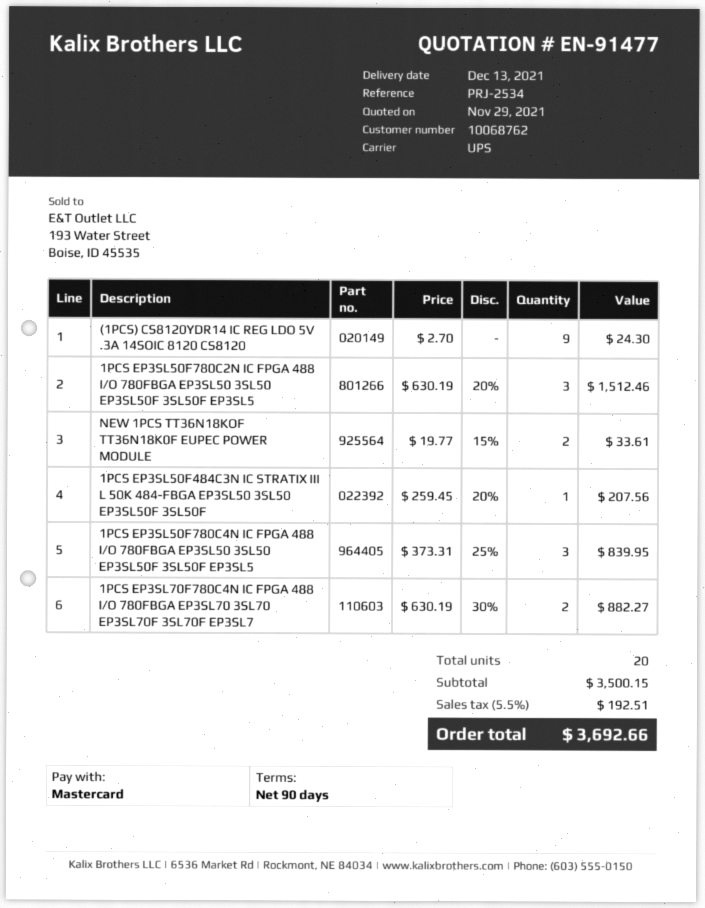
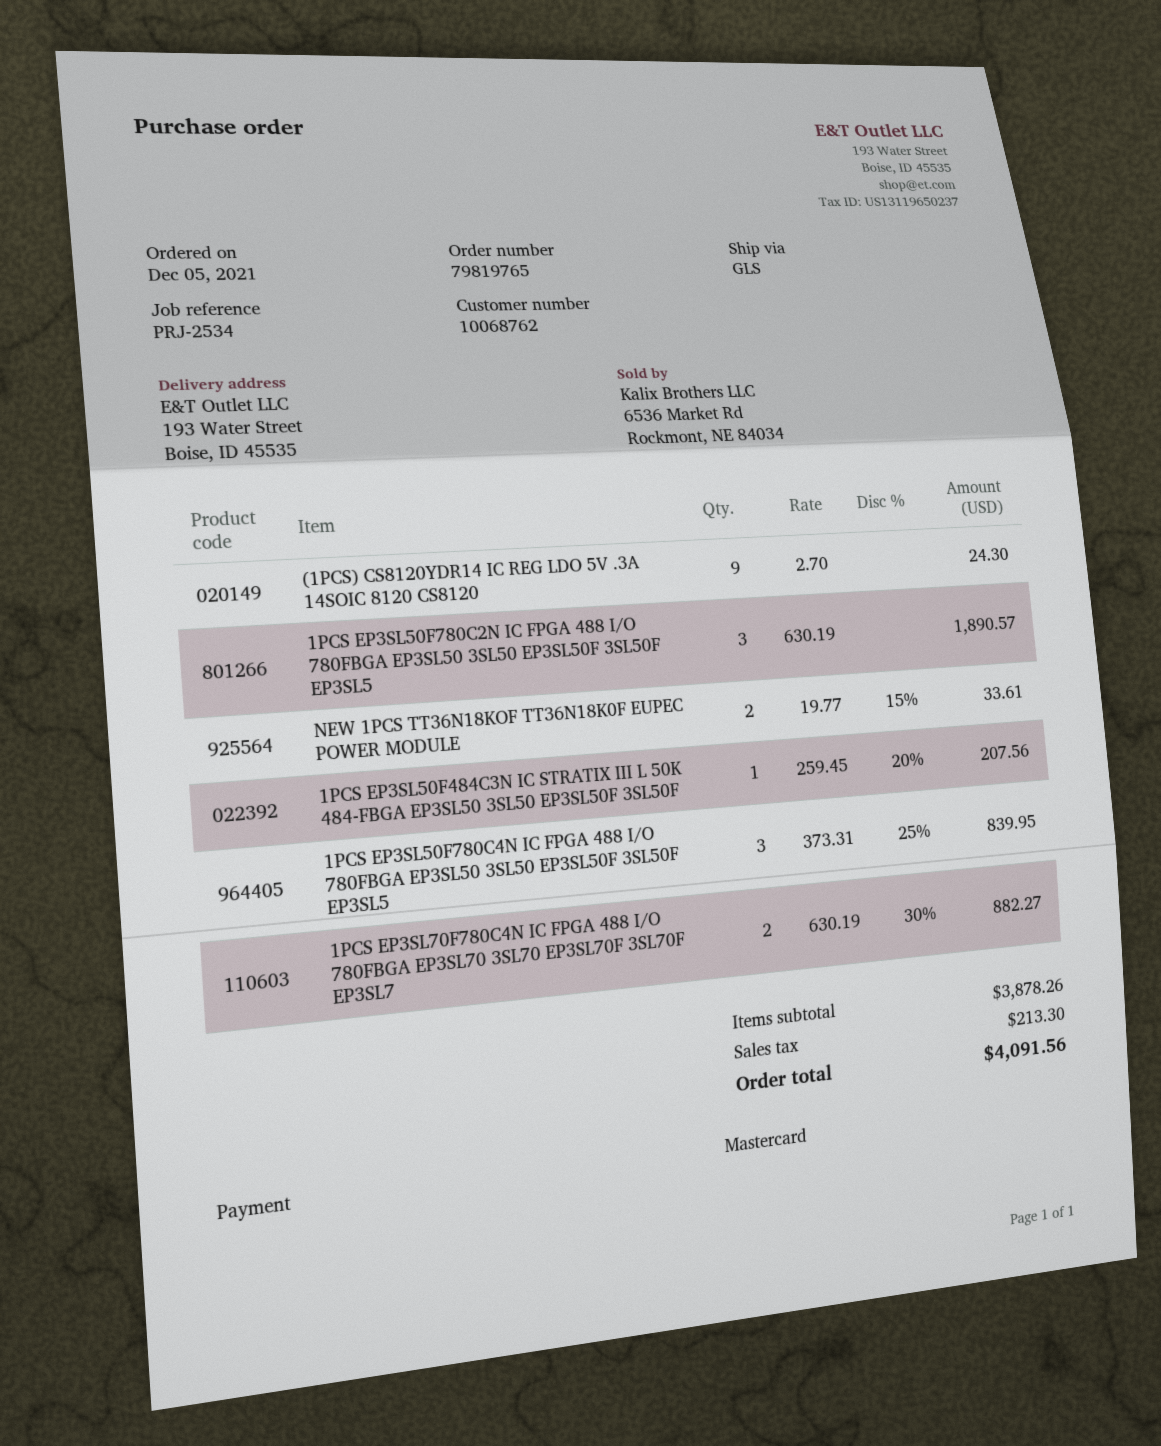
shipping method: UPS -> GLS
1PCS EP3SL50F780C2N IC FPGA 488 I/O 780FBGA EP3SL50 3SL50 EP3SL50F 3SL50F EP3SL5: 3 x 630.19 - 20% = 1512.46 -> 3 x 630.19 = 1890.57
subtotal: 3500.15 -> 3878.26
tax: 192.51 -> 213.30
total: 3692.66 -> 4091.56

